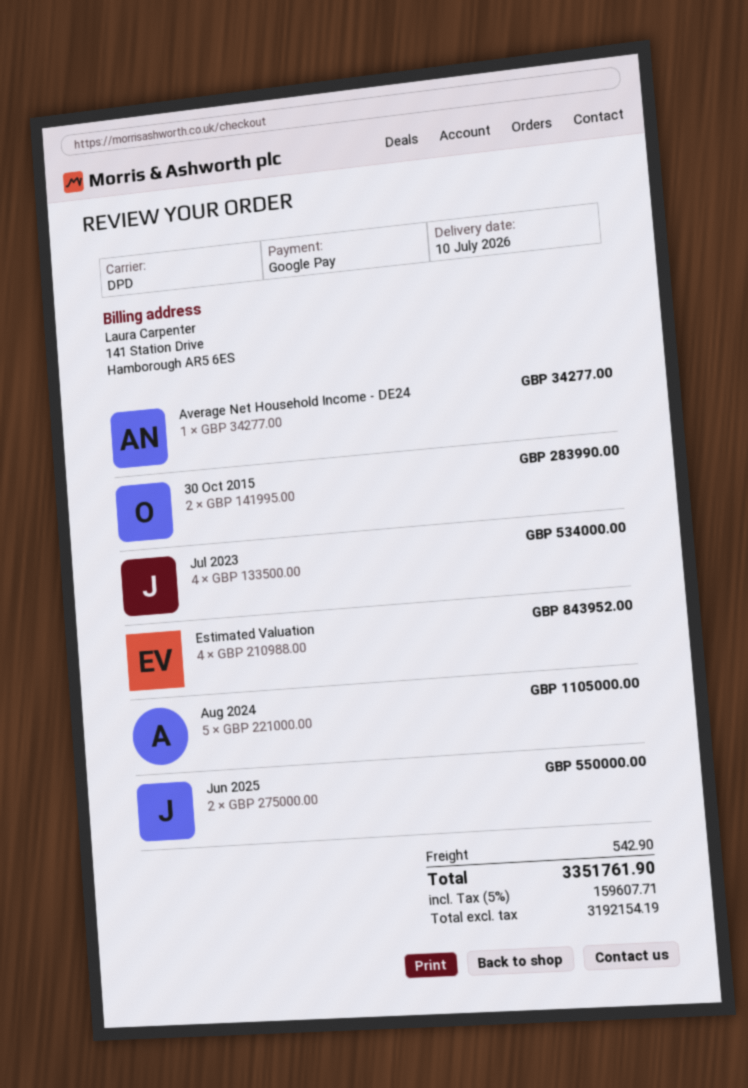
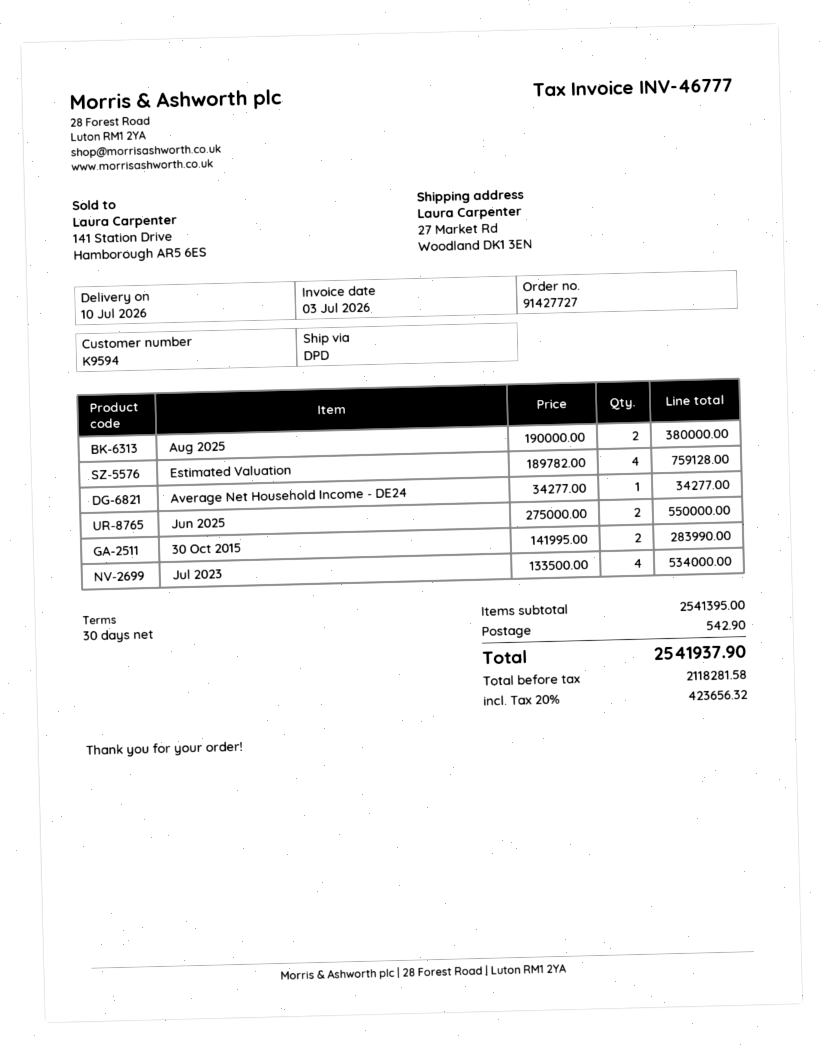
Estimated Valuation: 4 x 210988.00 = 843952.00 -> 4 x 189782.00 = 759128.00
Aug 2024: 5 x 221000.00 = 1105000.00 -> none
Aug 2025: none -> 2 x 190000.00 = 380000.00
net: 3192154.19 -> 2118281.58
tax: 5% = 159607.71 -> 20% = 423656.32
total: 3351761.90 -> 2541937.90

